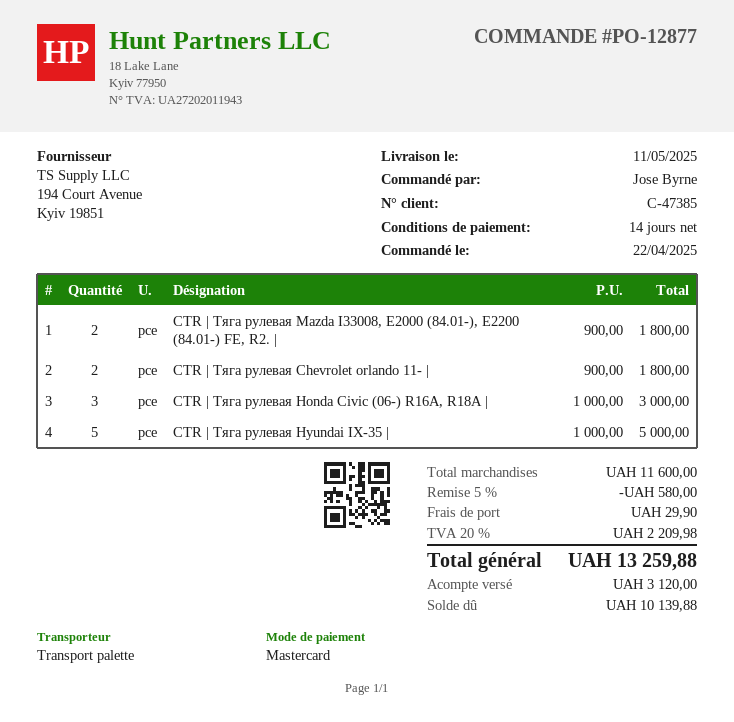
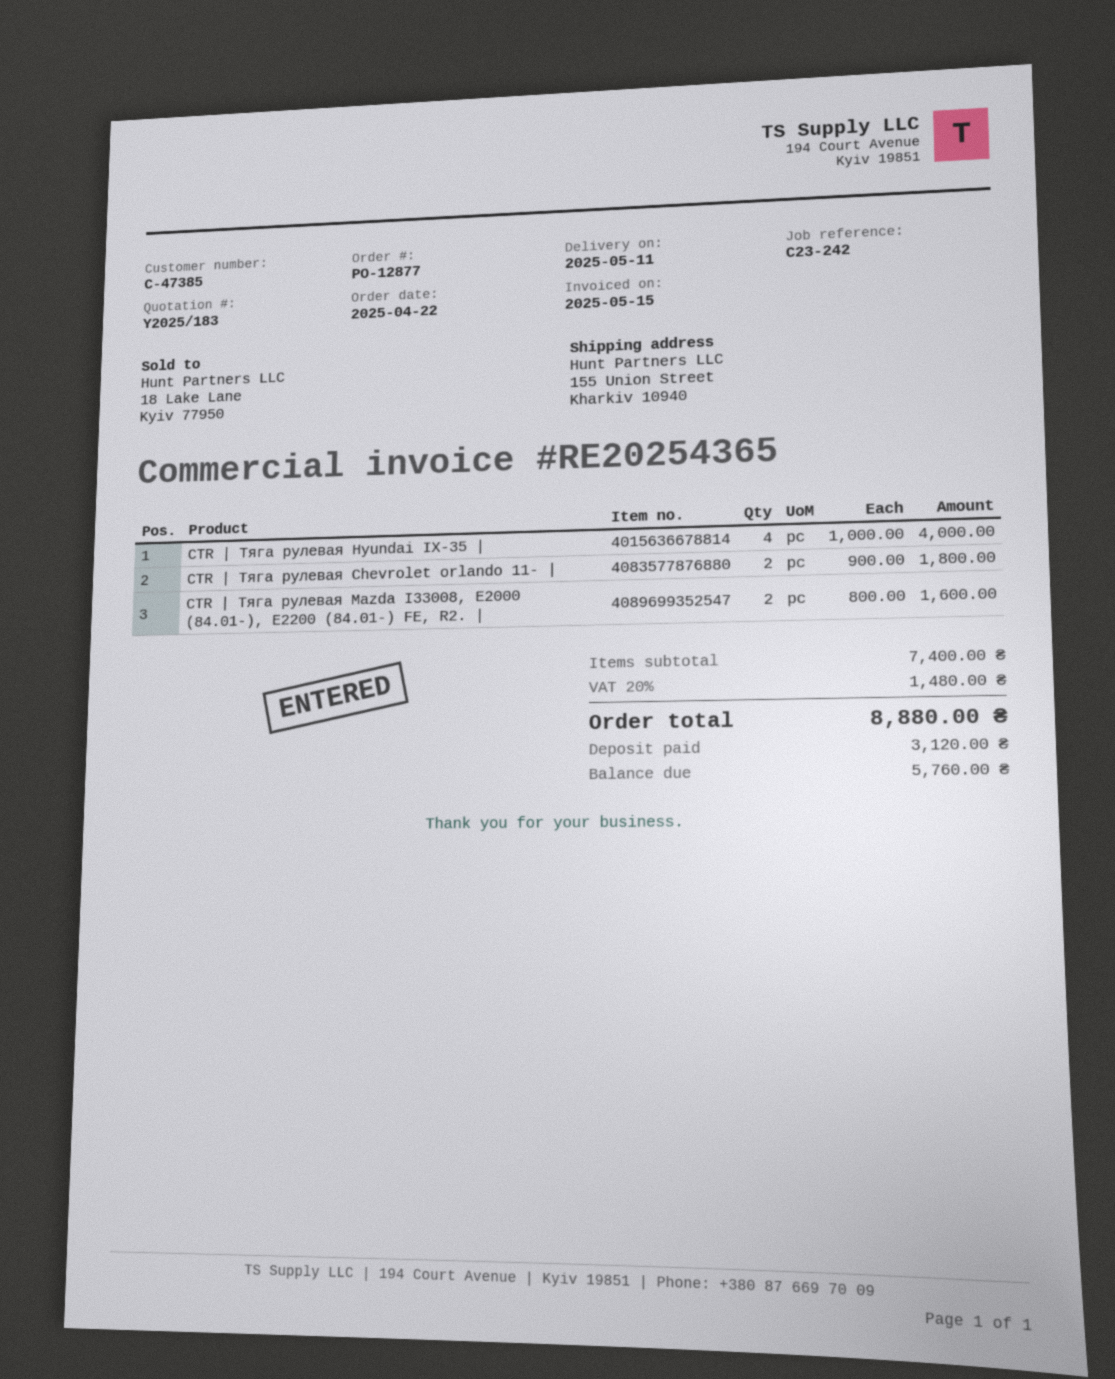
CTR | Тяга рулевая Mazda I33008, E2000 (84.01-), E2200 (84.01-) FE, R2. |: 2 x 900.00 = 1800.00 -> 2 x 800.00 = 1600.00
CTR | Тяга рулевая Honda Civic (06-) R16A, R18A |: 3 x 1000.00 = 3000.00 -> none
CTR | Тяга рулевая Hyundai IX-35 |: 5 x 1000.00 = 5000.00 -> 4 x 1000.00 = 4000.00
subtotal: 11600.00 -> 7400.00
discount: 5% = 580.00 -> none
shipping: 29.90 -> none
tax: 20% = 2209.98 -> 20% = 1480.00
total: 13259.88 -> 8880.00
balance: 10139.88 -> 5760.00

